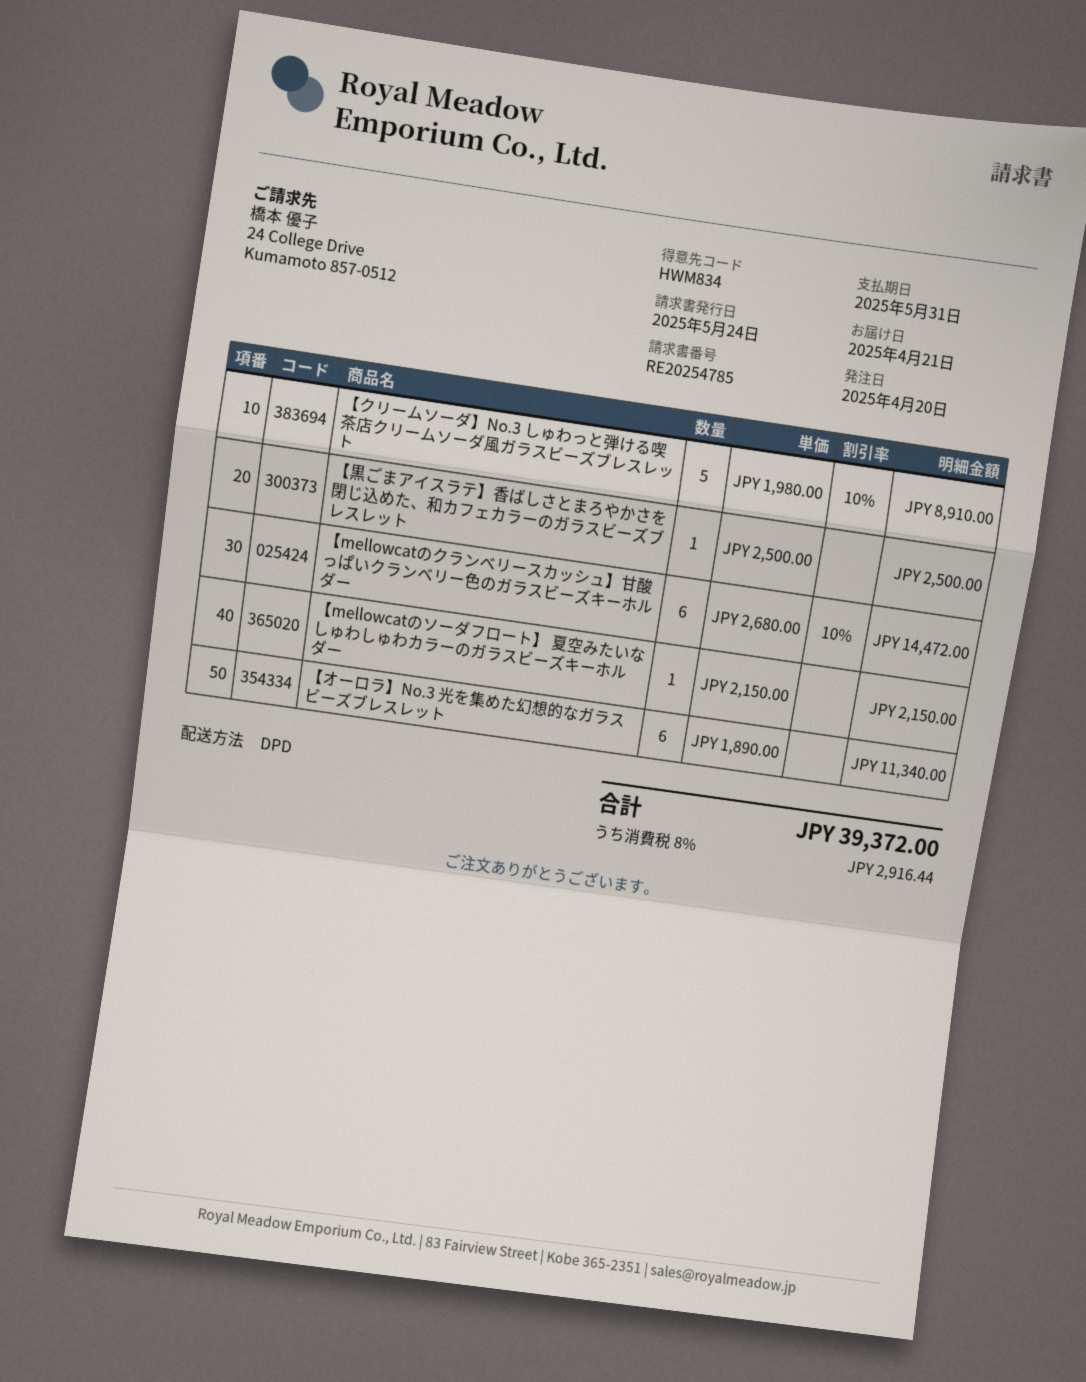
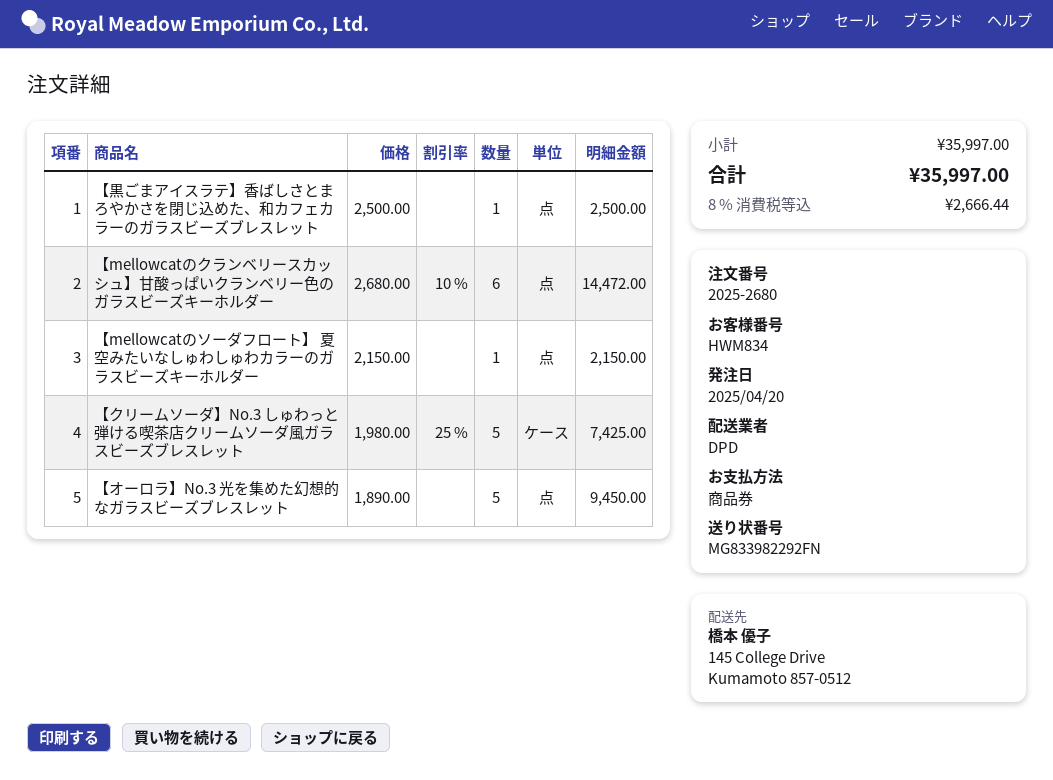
【クリームソーダ】No.3 しゅわっと弾ける喫茶店クリームソーダ風ガラスビーズブレスレット: 5 x 1980.00 - 10% = 8910.00 -> 5 x 1980.00 - 25% = 7425.00
【オーロラ】No.3 光を集めた幻想的なガラスビーズブレスレット: 6 x 1890.00 = 11340.00 -> 5 x 1890.00 = 9450.00
tax: 8% = 2916.44 -> 8% = 2666.44
total: 39372.00 -> 35997.00

